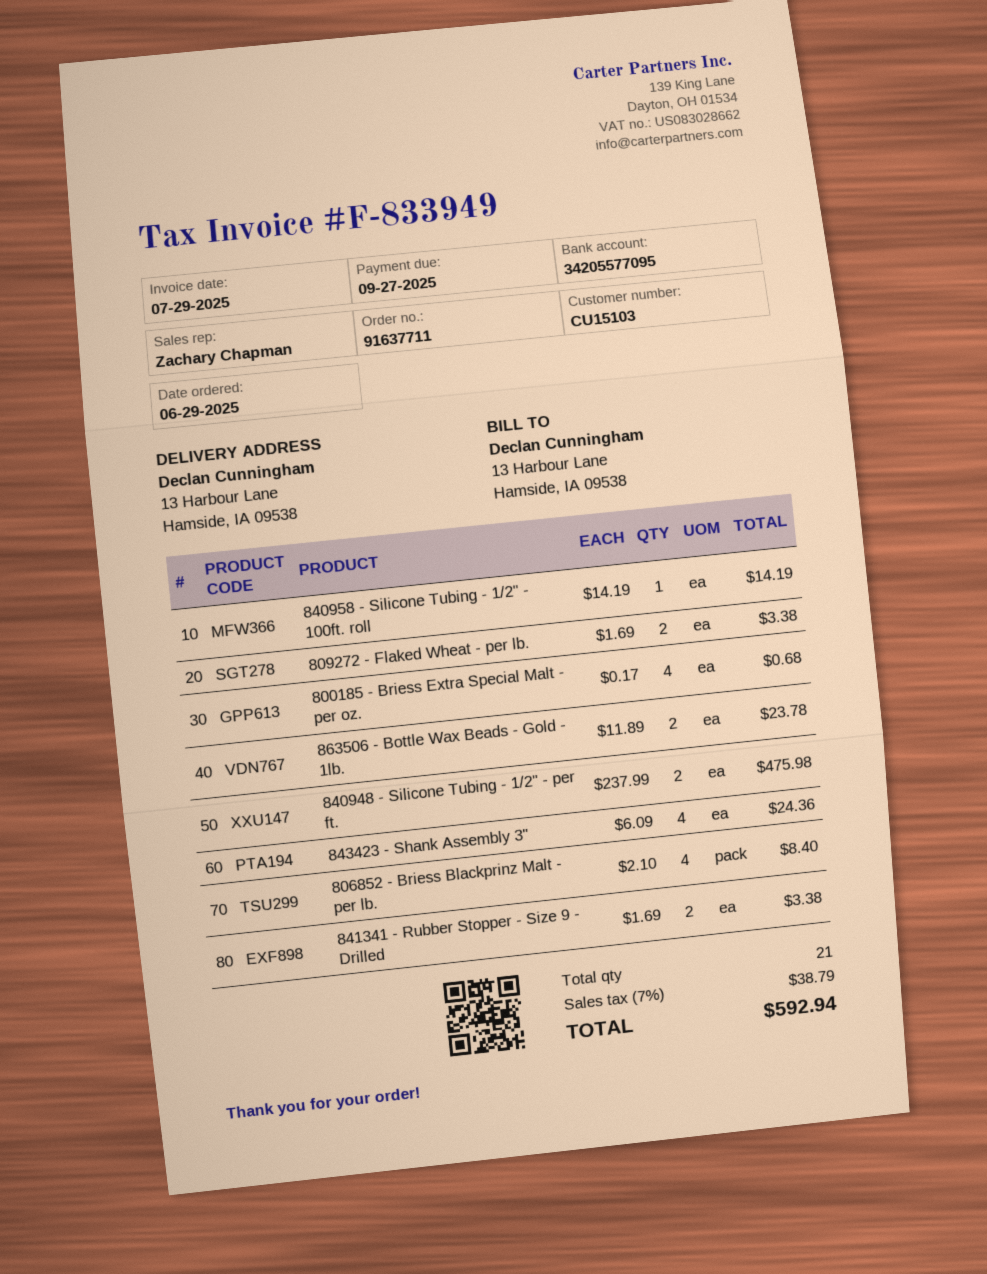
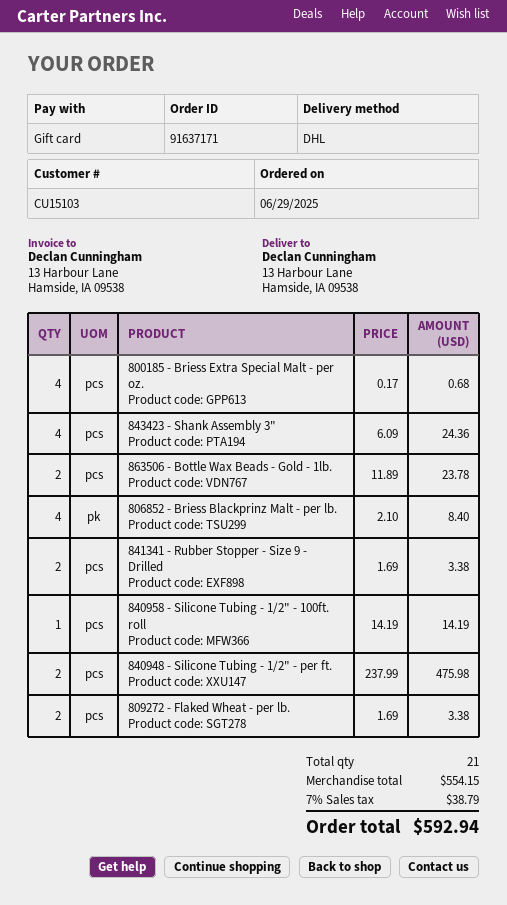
order number: 91637711 -> 91637171

